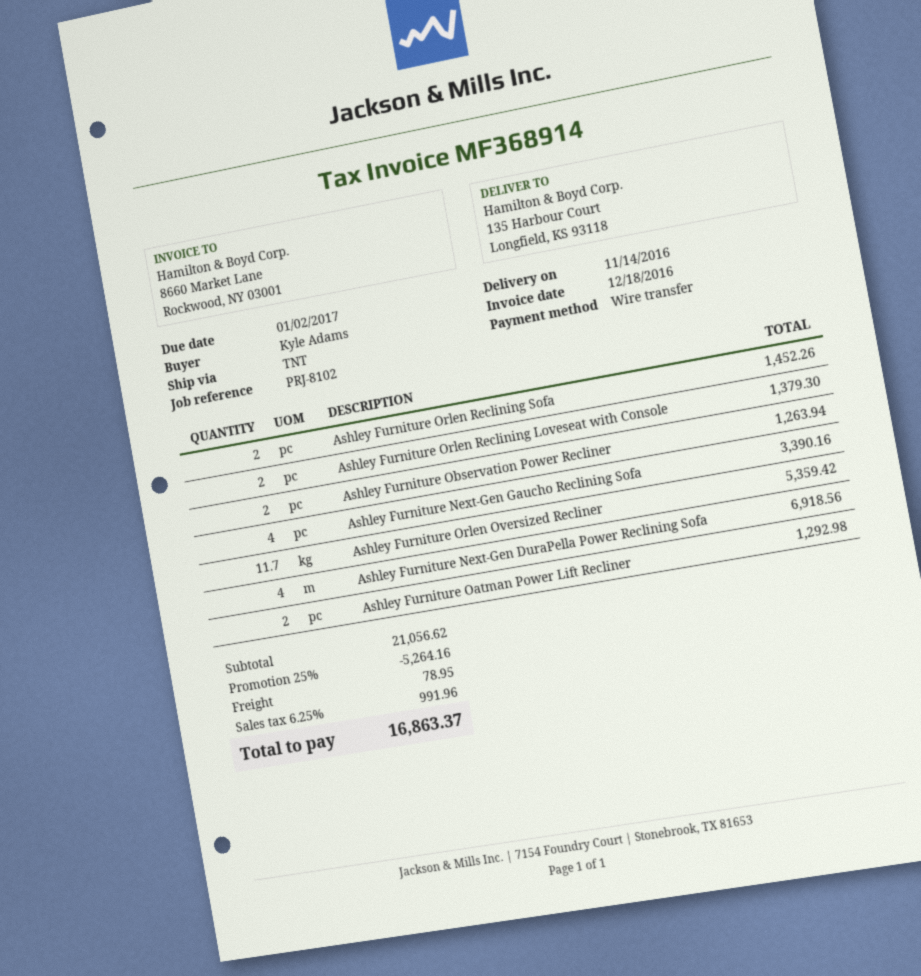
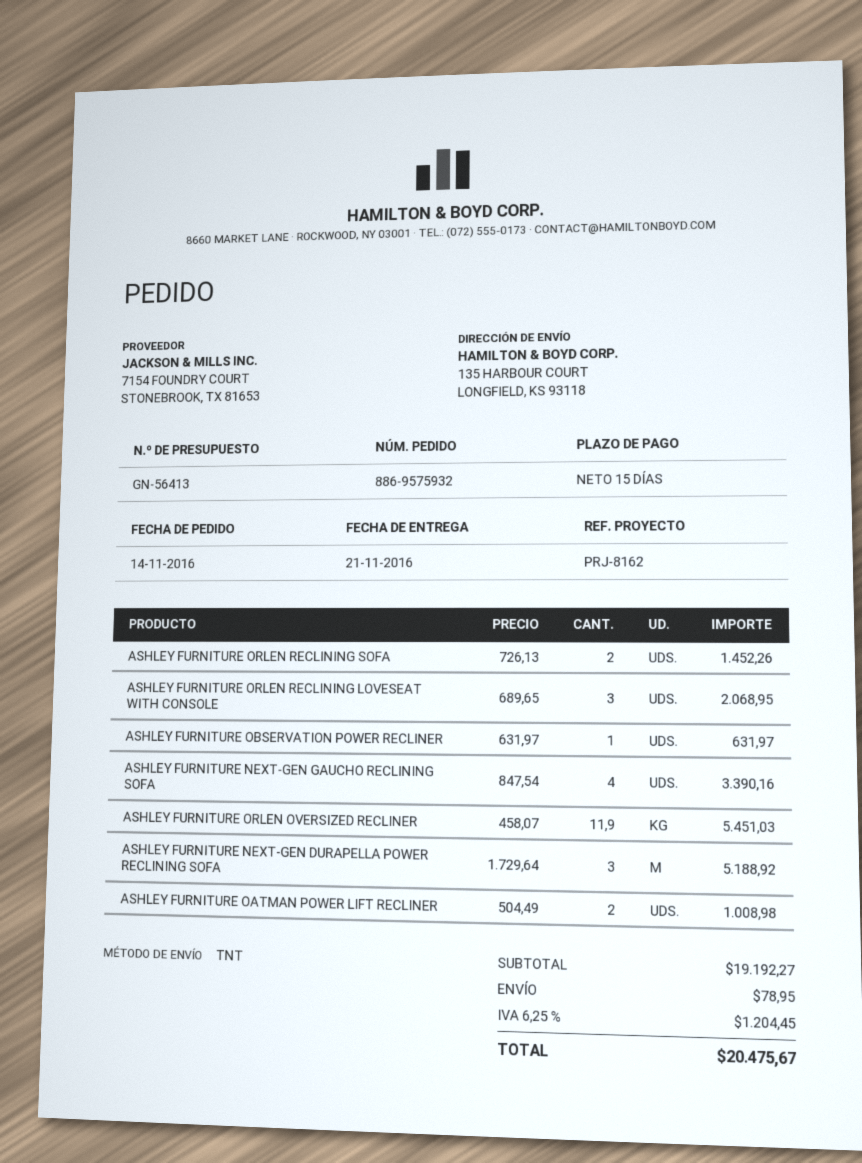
delivery date: 2016-11-14 -> 2016-11-21
reference: PRJ-8102 -> PRJ-8162
Ashley Furniture Orlen Reclining Loveseat with Console: 2 for 1379.30 -> 3 for 2068.95
Ashley Furniture Observation Power Recliner: 2 for 1263.94 -> 1 for 631.97
Ashley Furniture Orlen Oversized Recliner: 11.7 for 5359.42 -> 11.9 for 5451.03
Ashley Furniture Next-Gen DuraPella Power Reclining Sofa: 4 for 6918.56 -> 3 for 5188.92
Ashley Furniture Oatman Power Lift Recliner: 2 for 1292.98 -> 2 for 1008.98
subtotal: 21056.62 -> 19192.27
discount: 25% = 5264.16 -> none
tax: 6.25% = 991.96 -> 6.25% = 1204.45
total: 16863.37 -> 20475.67

